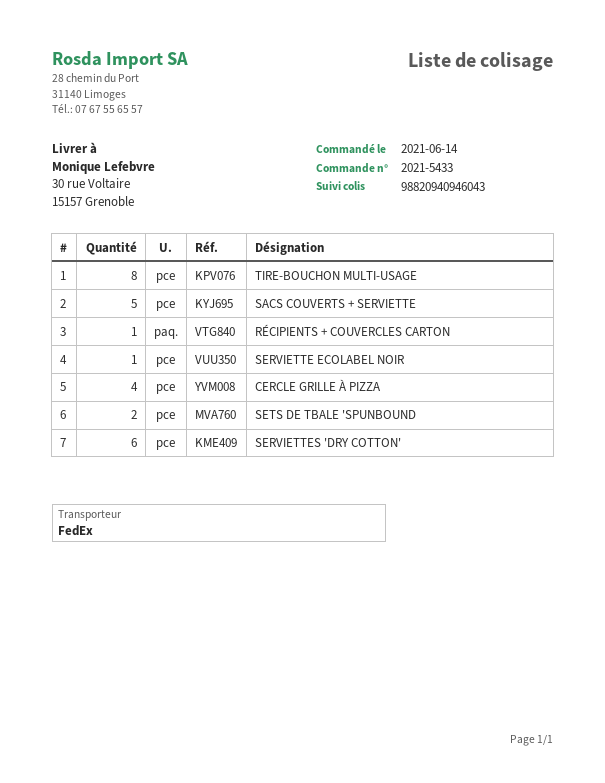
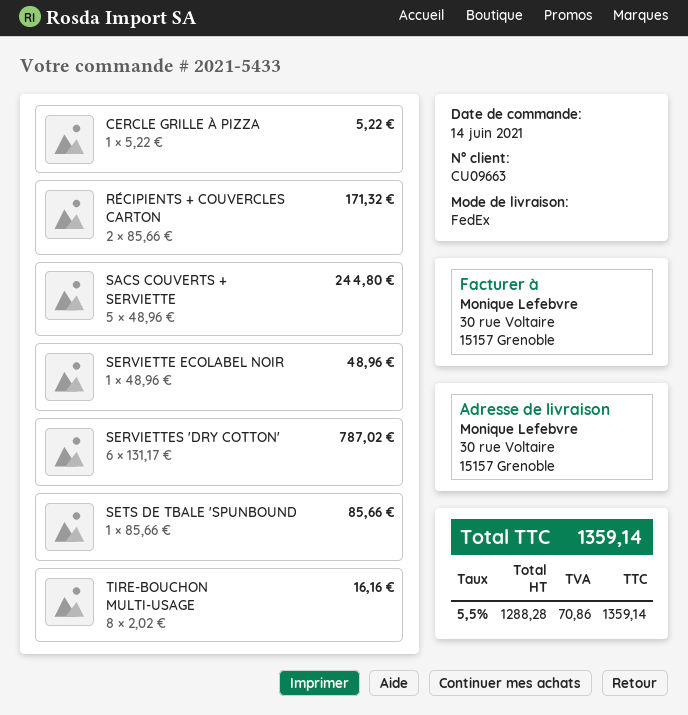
RÉCIPIENTS + COUVERCLES CARTON: 1 -> 2
CERCLE GRILLE À PIZZA: 4 -> 1
SETS DE TBALE 'SPUNBOUND: 2 -> 1

